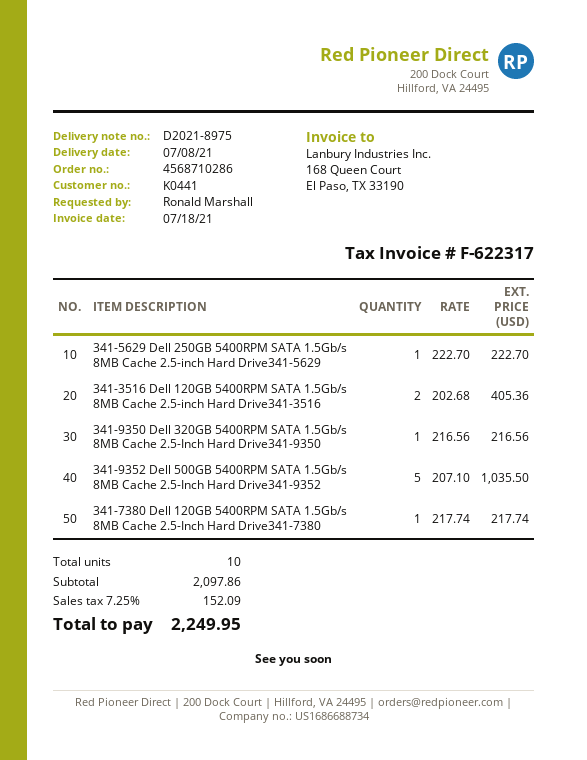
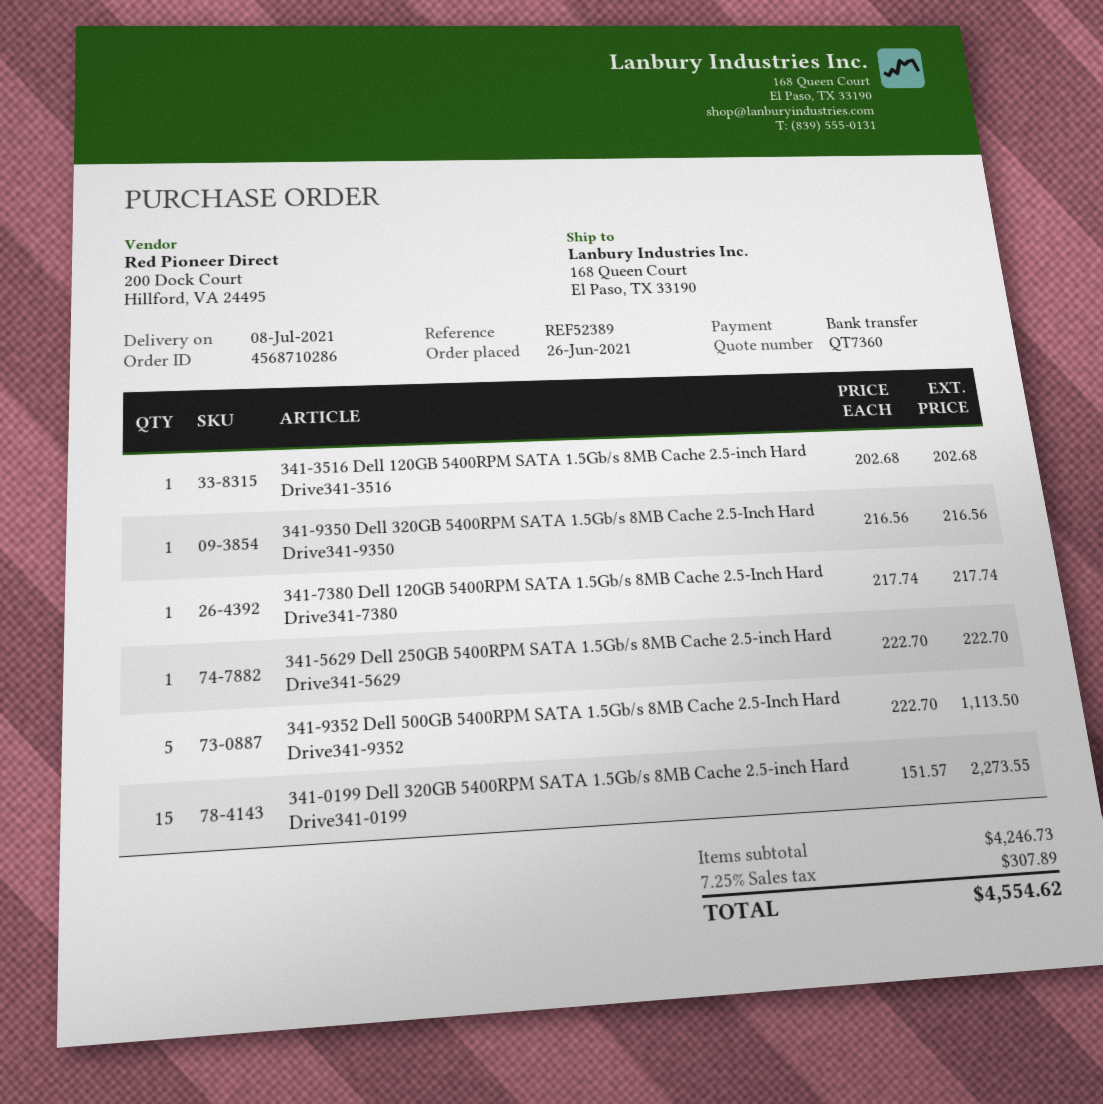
341-3516 Dell 120GB 5400RPM SATA 1.5Gb/s 8MB Cache 2.5-inch Hard Drive341-3516: 2 x 202.68 = 405.36 -> 1 x 202.68 = 202.68
341-9352 Dell 500GB 5400RPM SATA 1.5Gb/s 8MB Cache 2.5-Inch Hard Drive341-9352: 5 x 207.10 = 1035.50 -> 5 x 222.70 = 1113.50
341-0199 Dell 320GB 5400RPM SATA 1.5Gb/s 8MB Cache 2.5-inch Hard Drive341-0199: none -> 15 x 151.57 = 2273.55
subtotal: 2097.86 -> 4246.73
tax: 7.25% = 152.09 -> 7.25% = 307.89
total: 2249.95 -> 4554.62

